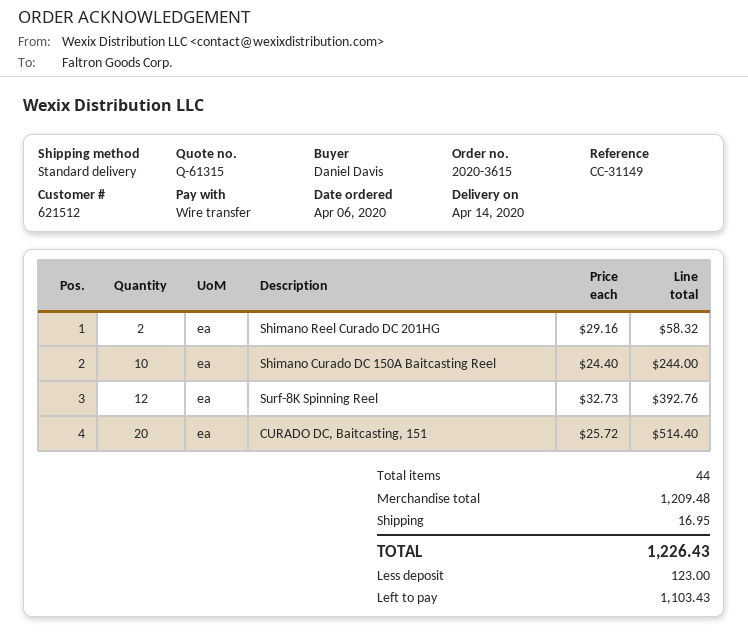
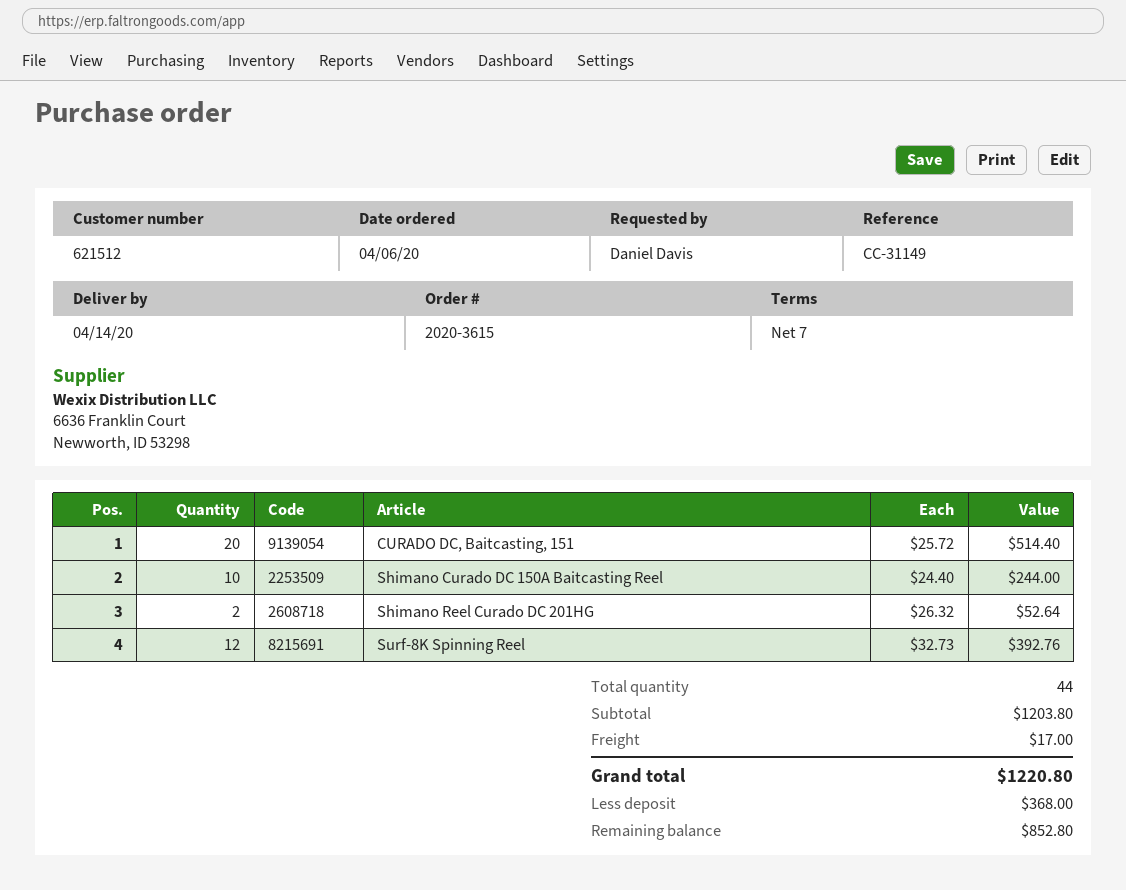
Shimano Reel Curado DC 201HG: 2 x 29.16 = 58.32 -> 2 x 26.32 = 52.64
subtotal: 1209.48 -> 1203.80
shipping: 16.95 -> 17.00
total: 1226.43 -> 1220.80
deposit: 123.00 -> 368.00
balance: 1103.43 -> 852.80

